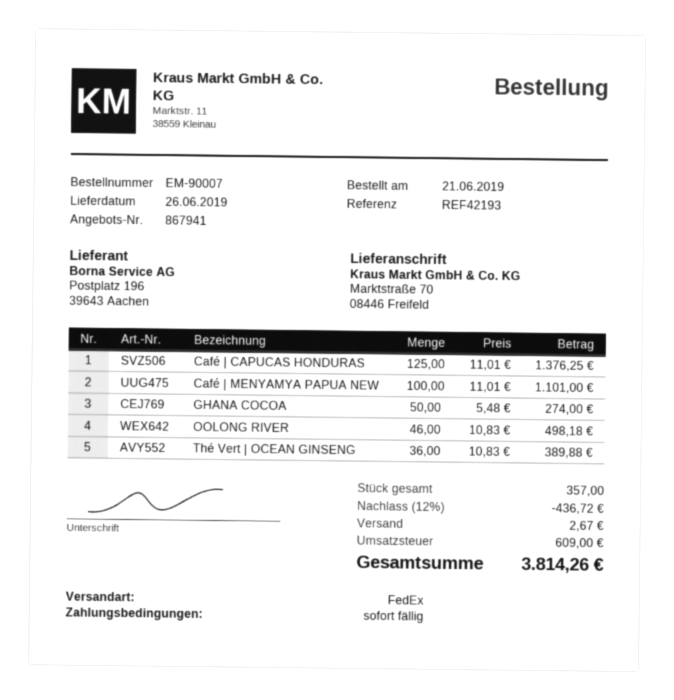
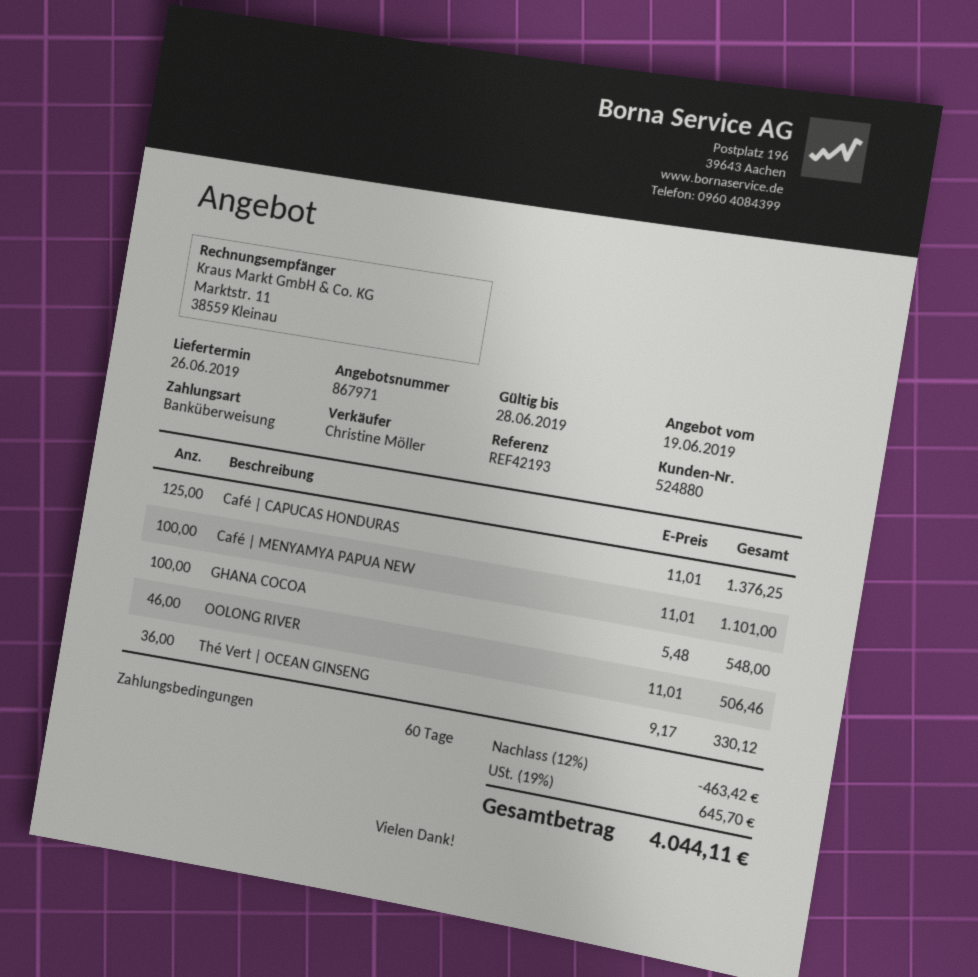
quote number: 867941 -> 867971
payment terms: on receipt -> 60 days
GHANA COCOA: 50 x 5.48 = 274.00 -> 100 x 5.48 = 548.00
OOLONG RIVER: 46 x 10.83 = 498.18 -> 46 x 11.01 = 506.46
Thé Vert | OCEAN GINSENG: 36 x 10.83 = 389.88 -> 36 x 9.17 = 330.12
discount: 12% = 436.72 -> 12% = 463.42
shipping: 2.67 -> none
tax: 609.00 -> 645.70
total: 3814.26 -> 4044.11

